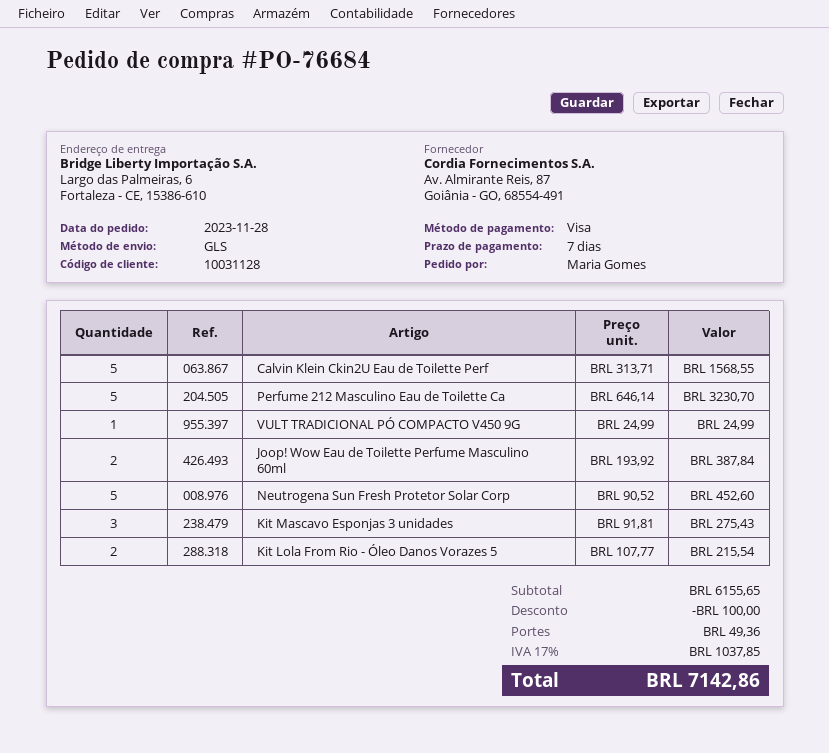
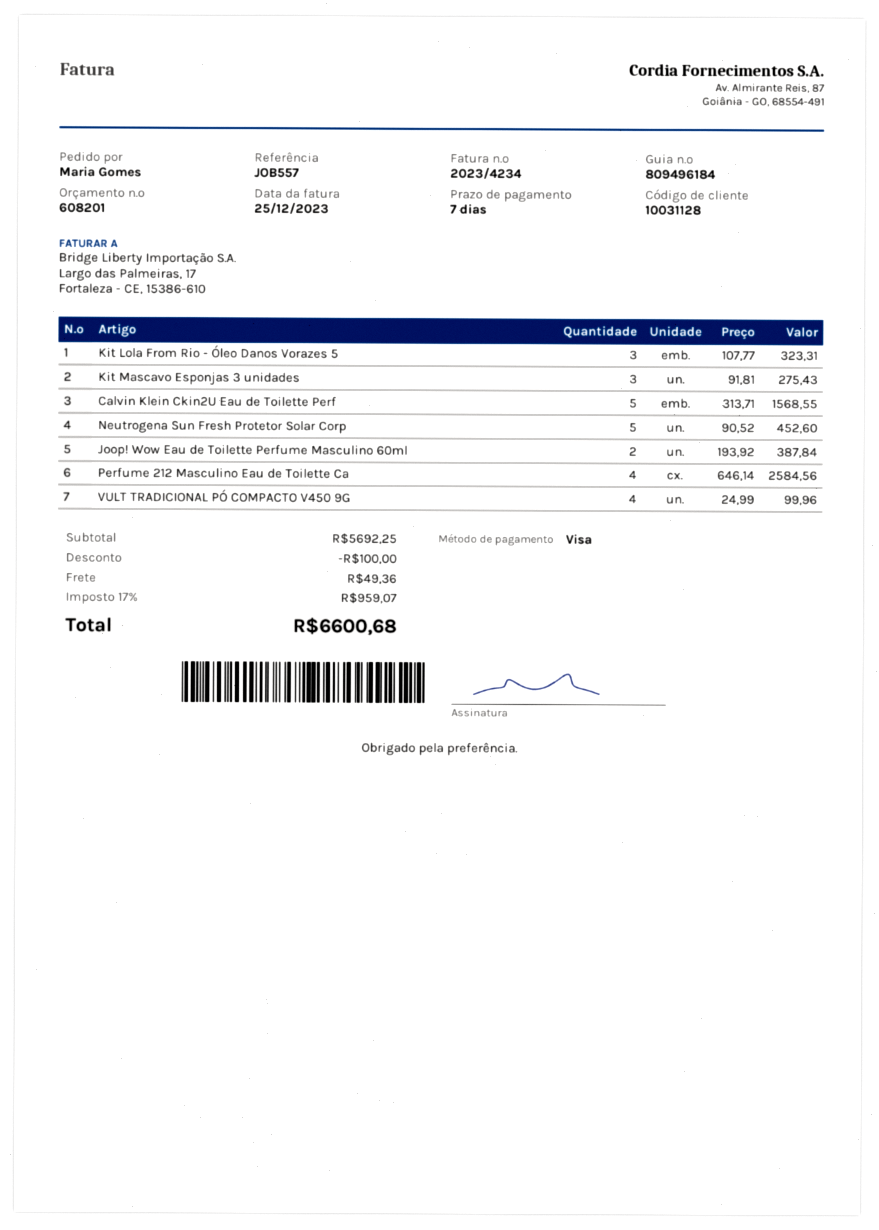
Perfume 212 Masculino Eau de Toilette Ca: 5 x 646.14 = 3230.70 -> 4 x 646.14 = 2584.56
VULT TRADICIONAL PÓ COMPACTO V450 9G: 1 x 24.99 = 24.99 -> 4 x 24.99 = 99.96
Kit Lola From Rio - Óleo Danos Vorazes 5: 2 x 107.77 = 215.54 -> 3 x 107.77 = 323.31
subtotal: 6155.65 -> 5692.25
tax: 17% = 1037.85 -> 17% = 959.07
total: 7142.86 -> 6600.68

